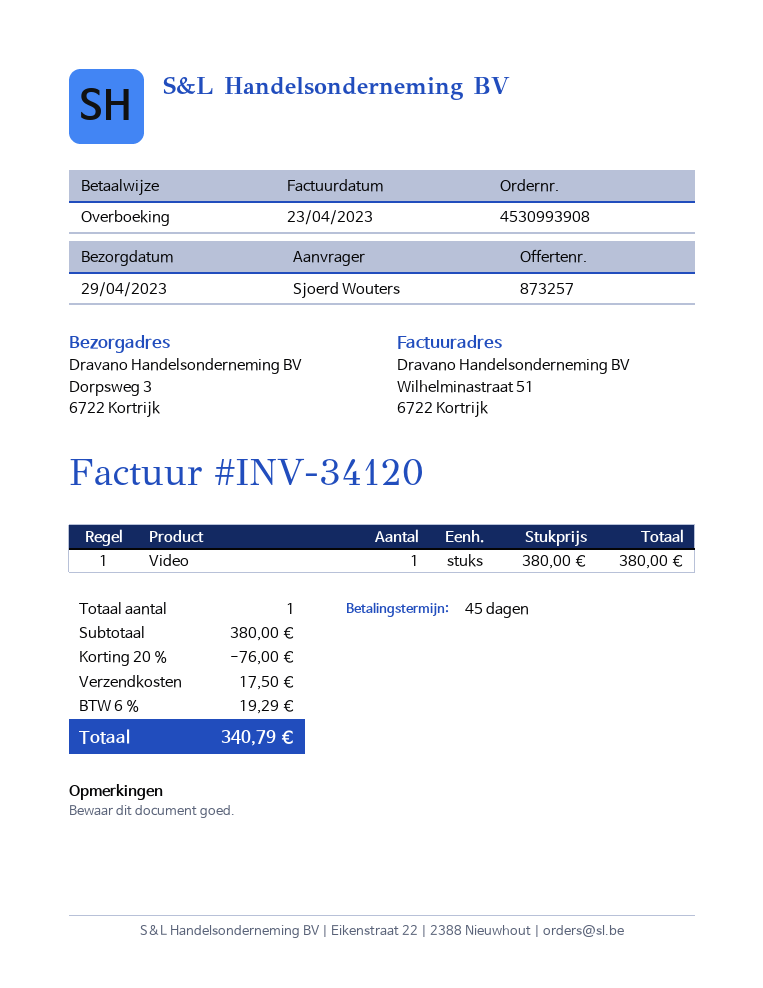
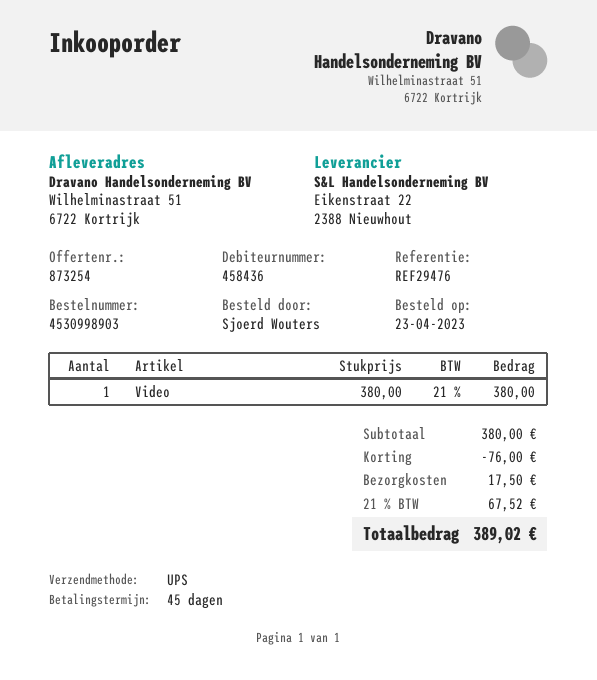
quote number: 873257 -> 873254
order number: 4530993908 -> 4530998903
ship to: Dorpsweg 3, 6722 Kortrijk -> Wilhelminastraat 51, 6722 Kortrijk
tax: 6% = 19.29 -> 21% = 67.52
total: 340.79 -> 389.02

